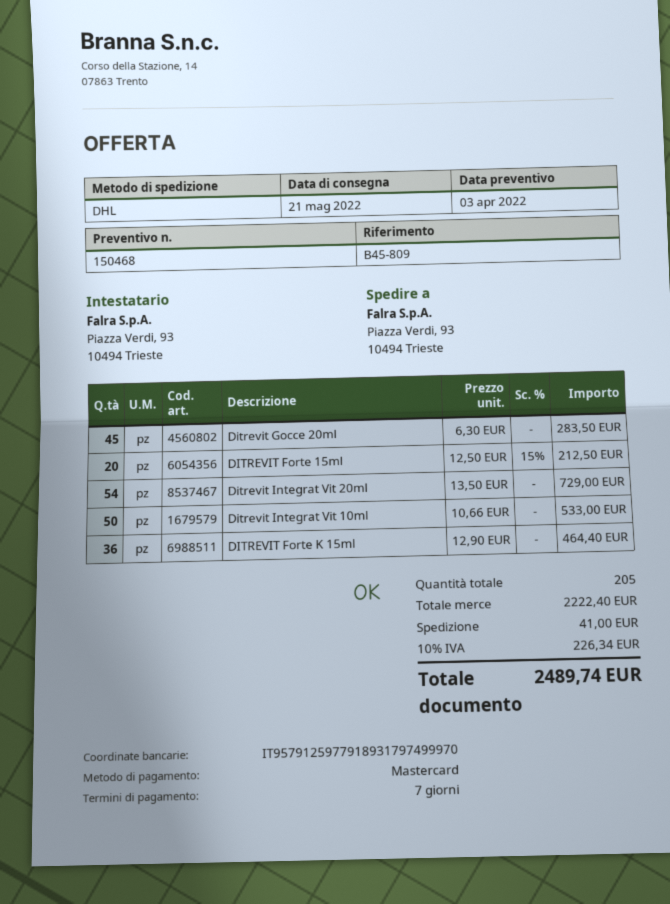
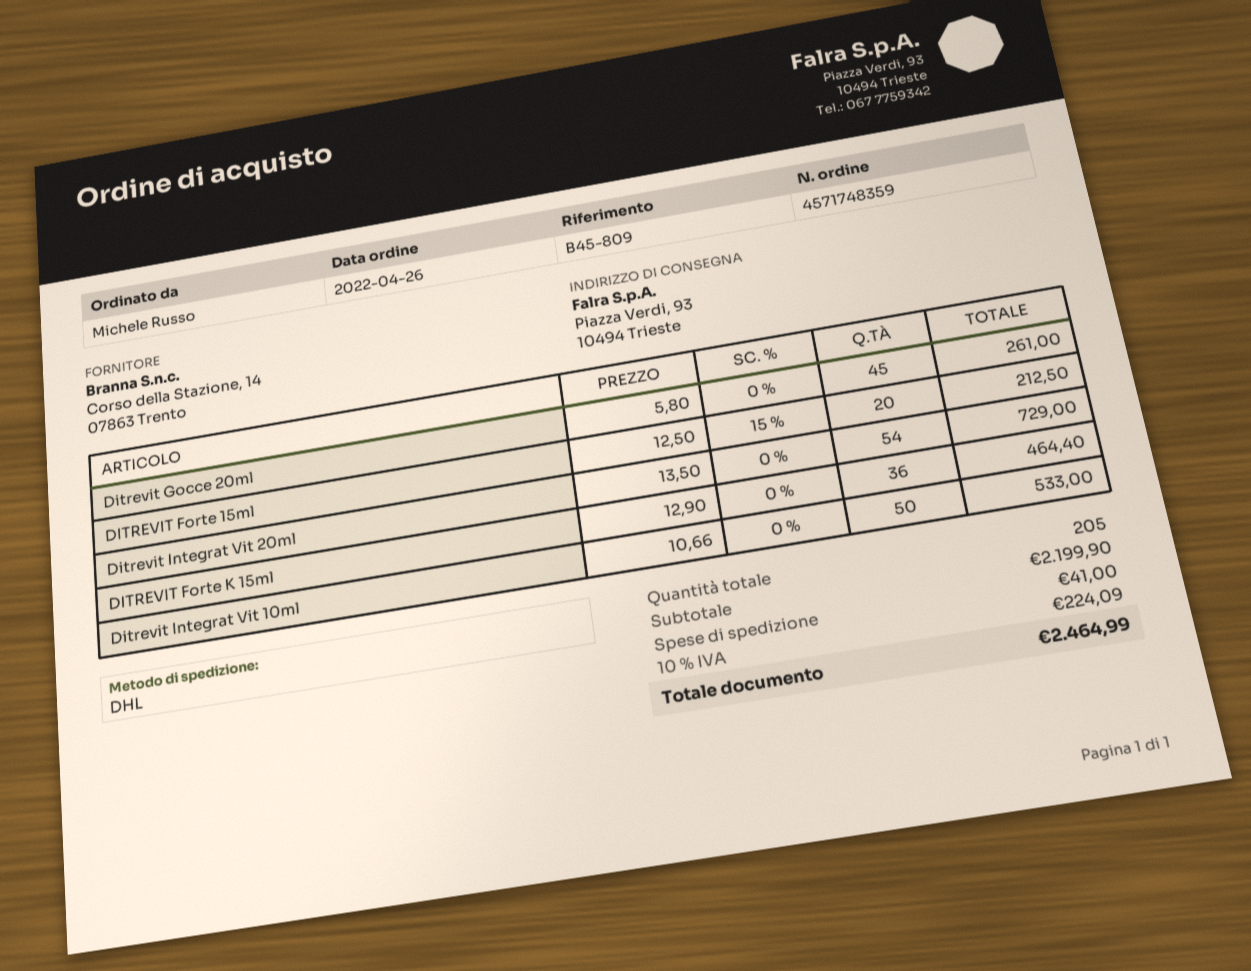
Ditrevit Gocce 20ml: 45 x 6.30 = 283.50 -> 45 x 5.80 = 261.00
subtotal: 2222.40 -> 2199.90
tax: 10% = 226.34 -> 10% = 224.09
total: 2489.74 -> 2464.99

